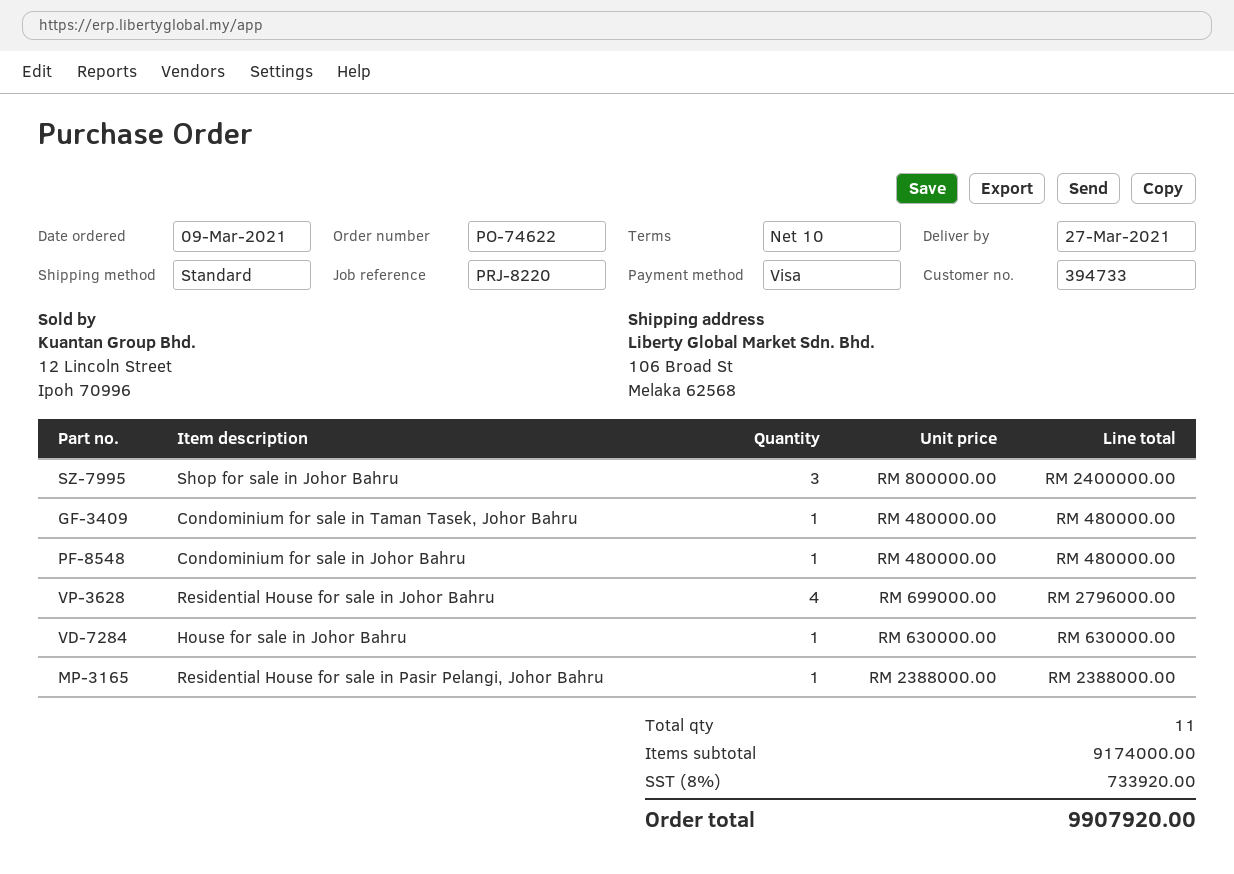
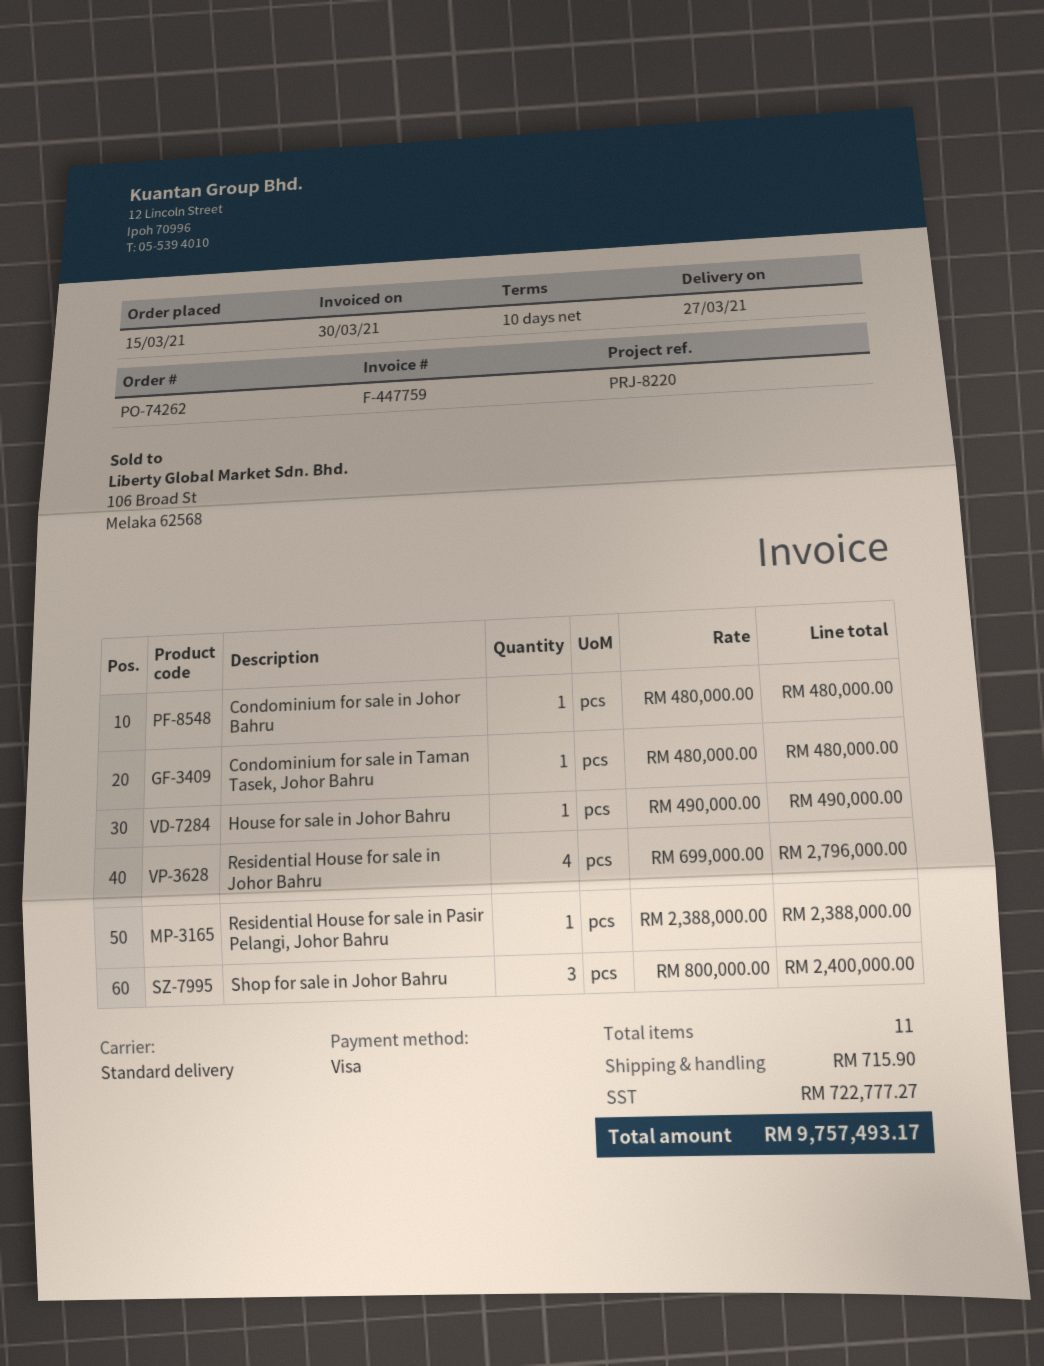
order number: PO-74622 -> PO-74262
order date: 2021-03-09 -> 2021-03-15
House for sale in Johor Bahru: 1 x 630000.00 = 630000.00 -> 1 x 490000.00 = 490000.00
shipping: none -> 715.90
tax: 733920.00 -> 722777.27
total: 9907920.00 -> 9757493.17

